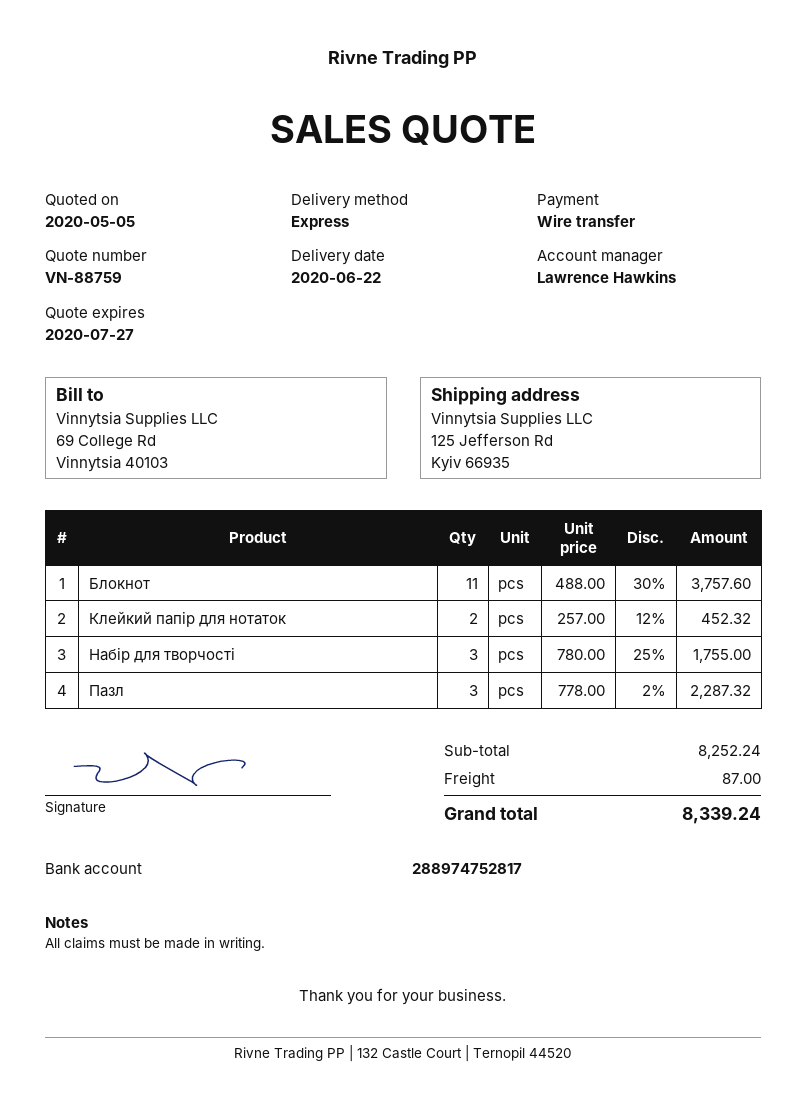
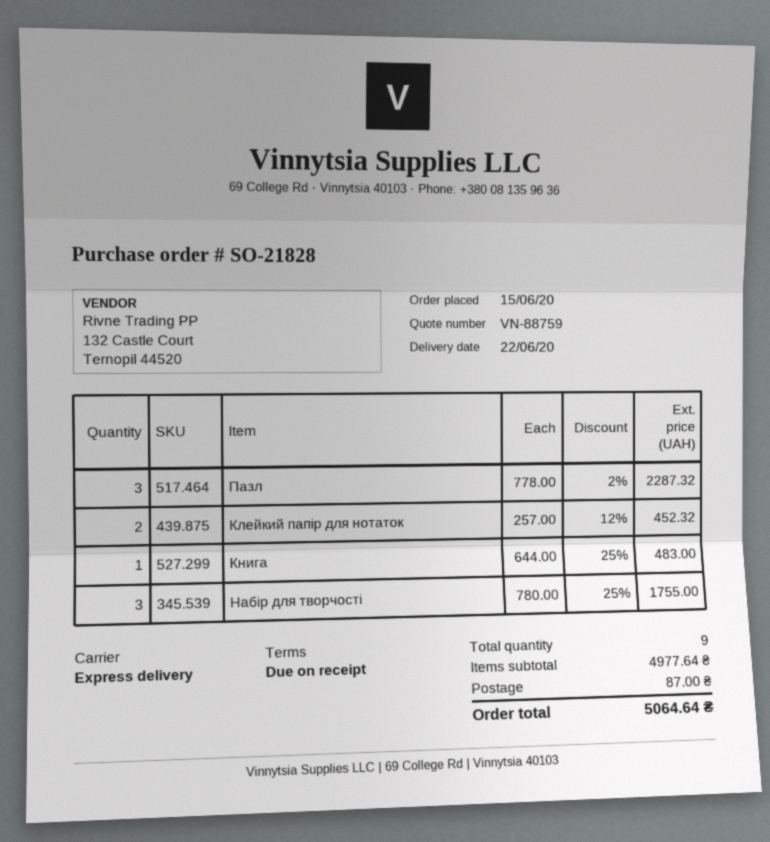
Блокнот: 11 x 488.00 - 30% = 3757.60 -> none
Книга: none -> 1 x 644.00 - 25% = 483.00
subtotal: 8252.24 -> 4977.64
total: 8339.24 -> 5064.64

